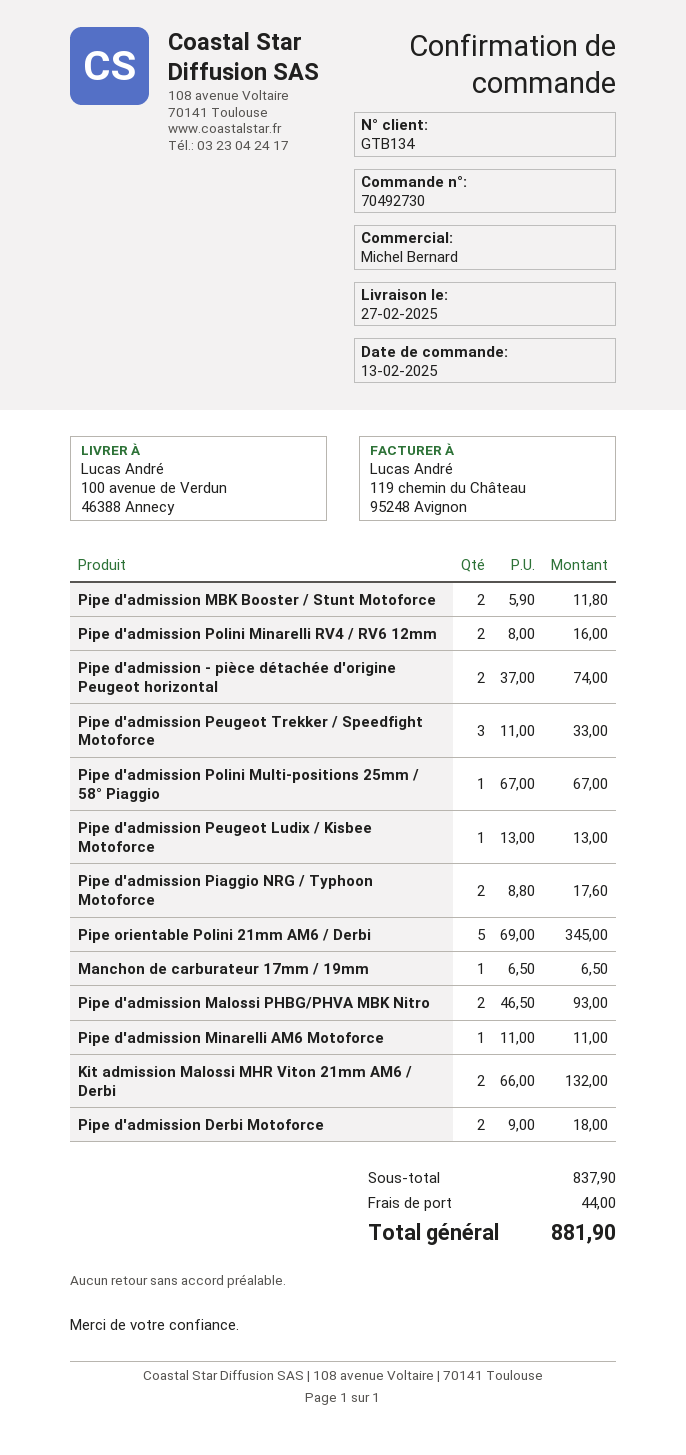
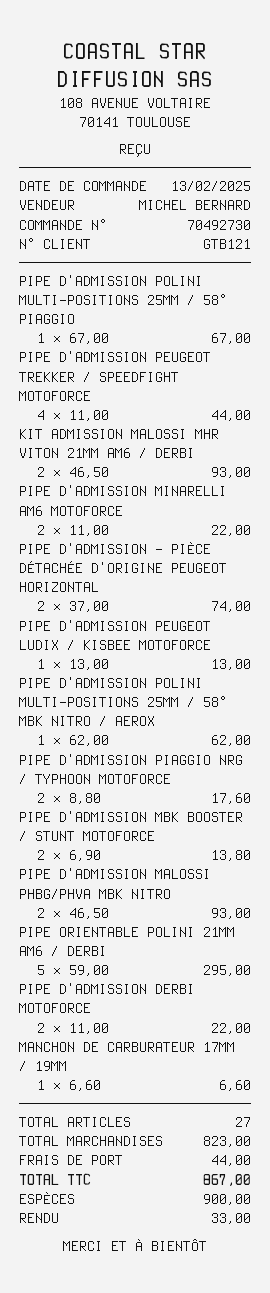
customer number: GTB134 -> GTB121
Pipe d'admission MBK Booster / Stunt Motoforce: 2 x 5.90 = 11.80 -> 2 x 6.90 = 13.80
Pipe d'admission Polini Minarelli RV4 / RV6 12mm: 2 x 8.00 = 16.00 -> none
Pipe d'admission Peugeot Trekker / Speedfight Motoforce: 3 x 11.00 = 33.00 -> 4 x 11.00 = 44.00
Pipe orientable Polini 21mm AM6 / Derbi: 5 x 69.00 = 345.00 -> 5 x 59.00 = 295.00
Manchon de carburateur 17mm / 19mm: 1 x 6.50 = 6.50 -> 1 x 6.60 = 6.60
Pipe d'admission Minarelli AM6 Motoforce: 1 x 11.00 = 11.00 -> 2 x 11.00 = 22.00
Kit admission Malossi MHR Viton 21mm AM6 / Derbi: 2 x 66.00 = 132.00 -> 2 x 46.50 = 93.00
Pipe d'admission Derbi Motoforce: 2 x 9.00 = 18.00 -> 2 x 11.00 = 22.00
PIPE D'ADMISSION POLINI MULTI-POSITIONS 25MM / 58° MBK NITRO / AEROX: none -> 1 x 62.00 = 62.00
subtotal: 837.90 -> 823.00
total: 881.90 -> 867.00

